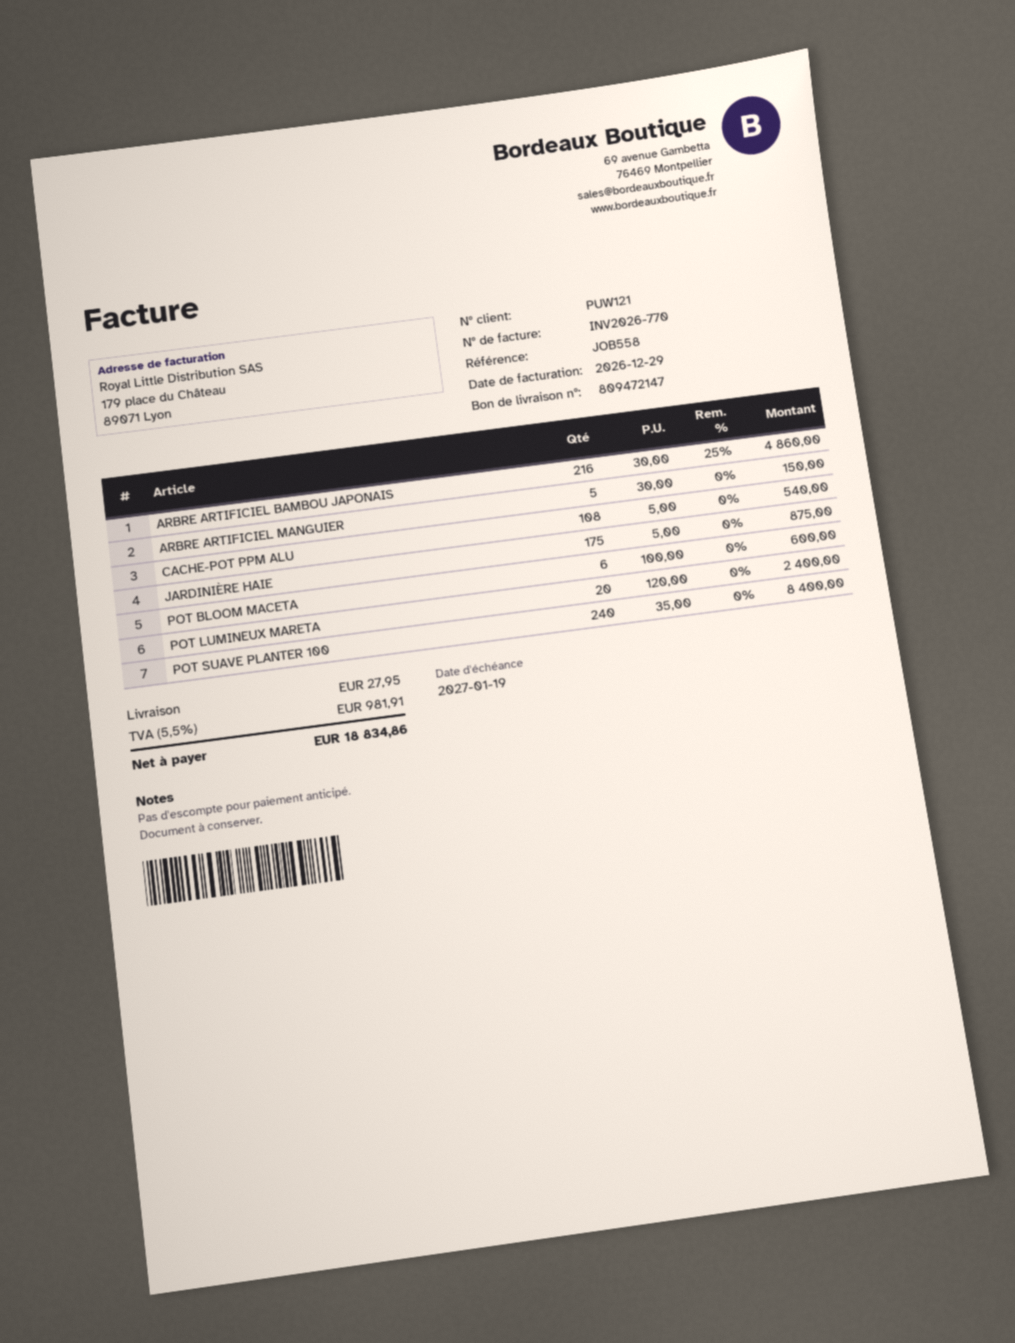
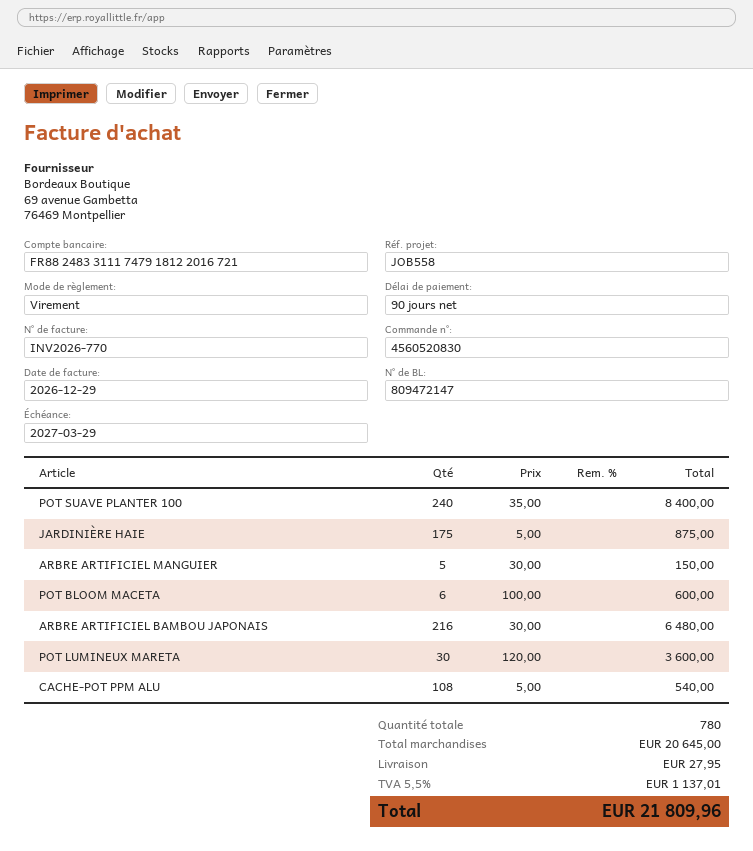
due date: 2027-01-19 -> 2027-03-29
ARBRE ARTIFICIEL BAMBOU JAPONAIS: 216 x 30.00 - 25% = 4860.00 -> 216 x 30.00 = 6480.00
POT LUMINEUX MARETA: 20 x 120.00 = 2400.00 -> 30 x 120.00 = 3600.00
tax: 5.5% = 981.91 -> 5.5% = 1137.01
total: 18834.86 -> 21809.96

